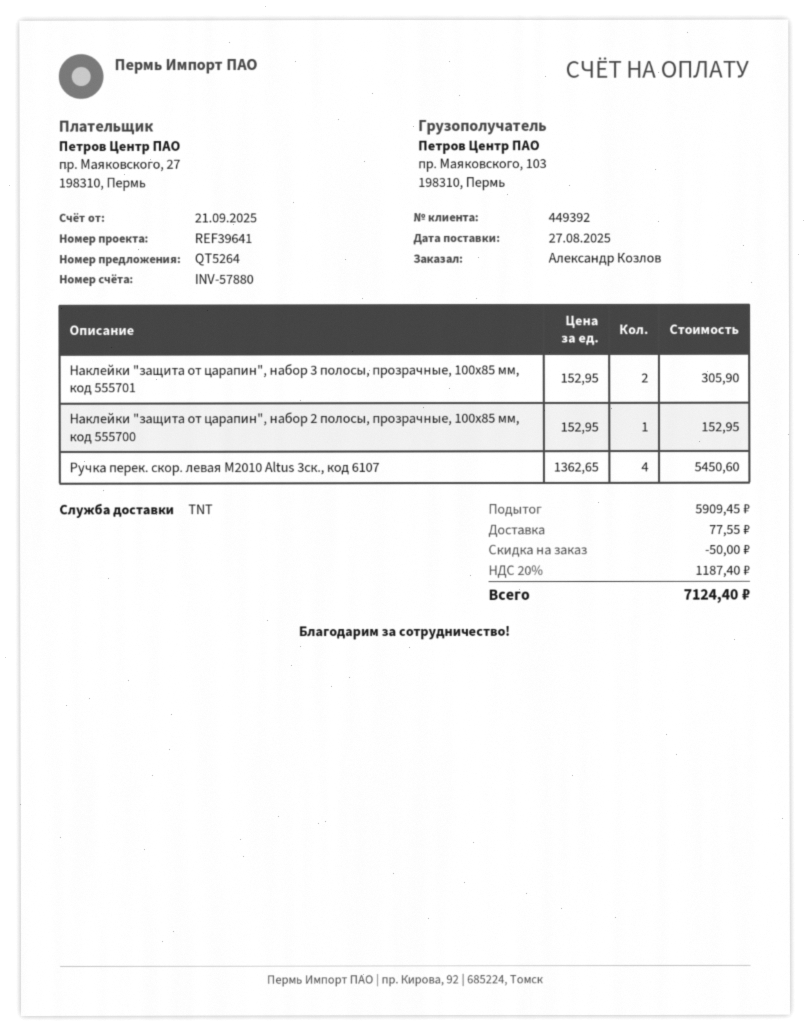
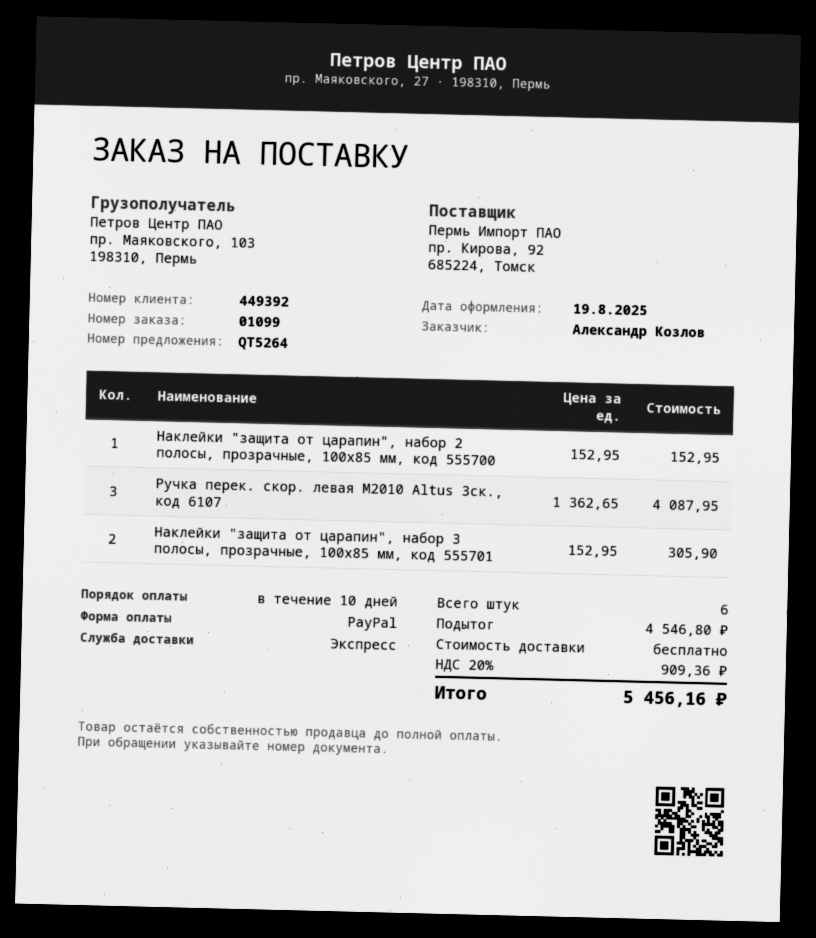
shipping method: TNT -> express
Ручка перек. скор. левая M2010 Altus 3ск., код 6107: 4 x 1362.65 = 5450.60 -> 3 x 1362.65 = 4087.95
subtotal: 5909.45 -> 4546.80
discount: 50.00 -> none
shipping: 77.55 -> 0.00
tax: 20% = 1187.40 -> 20% = 909.36
total: 7124.40 -> 5456.16

